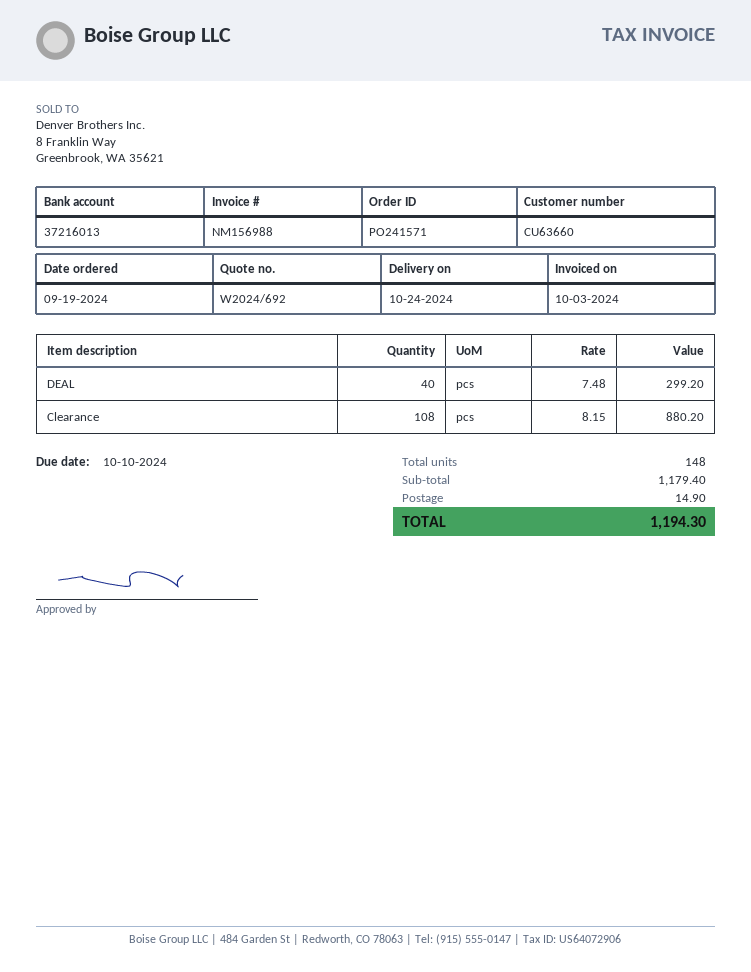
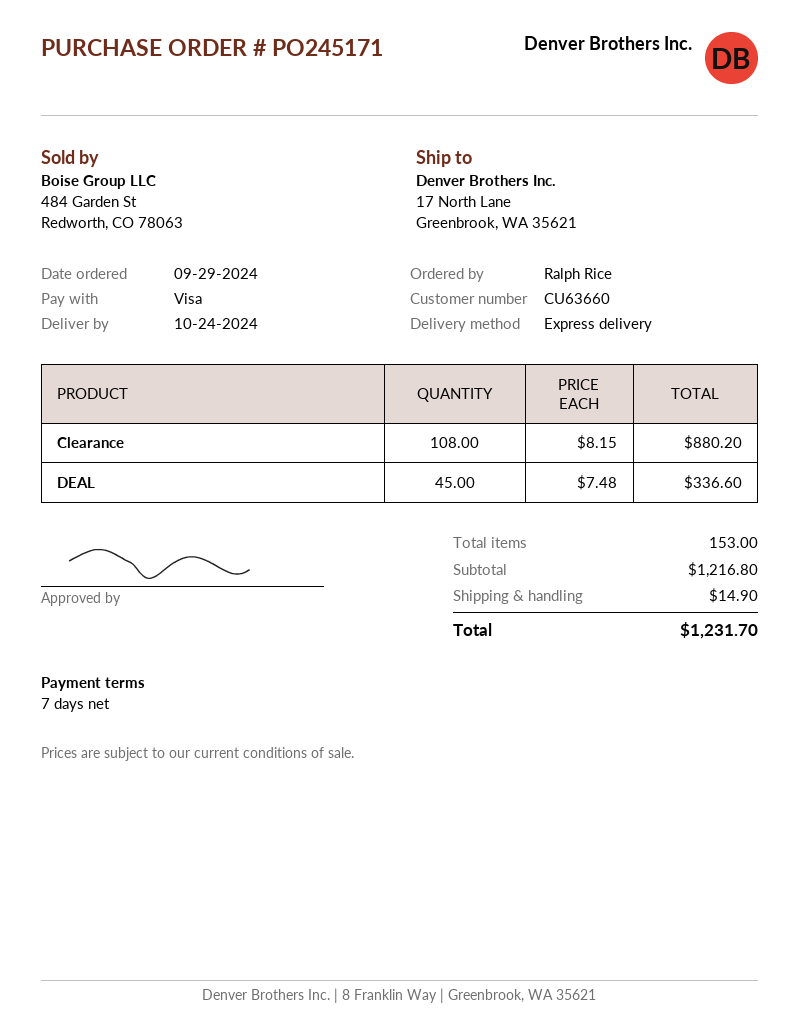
order number: PO241571 -> PO245171
order date: 2024-09-19 -> 2024-09-29
DEAL: 40 x 7.48 = 299.20 -> 45 x 7.48 = 336.60
total quantity: 148 -> 153
subtotal: 1179.40 -> 1216.80
total: 1194.30 -> 1231.70

